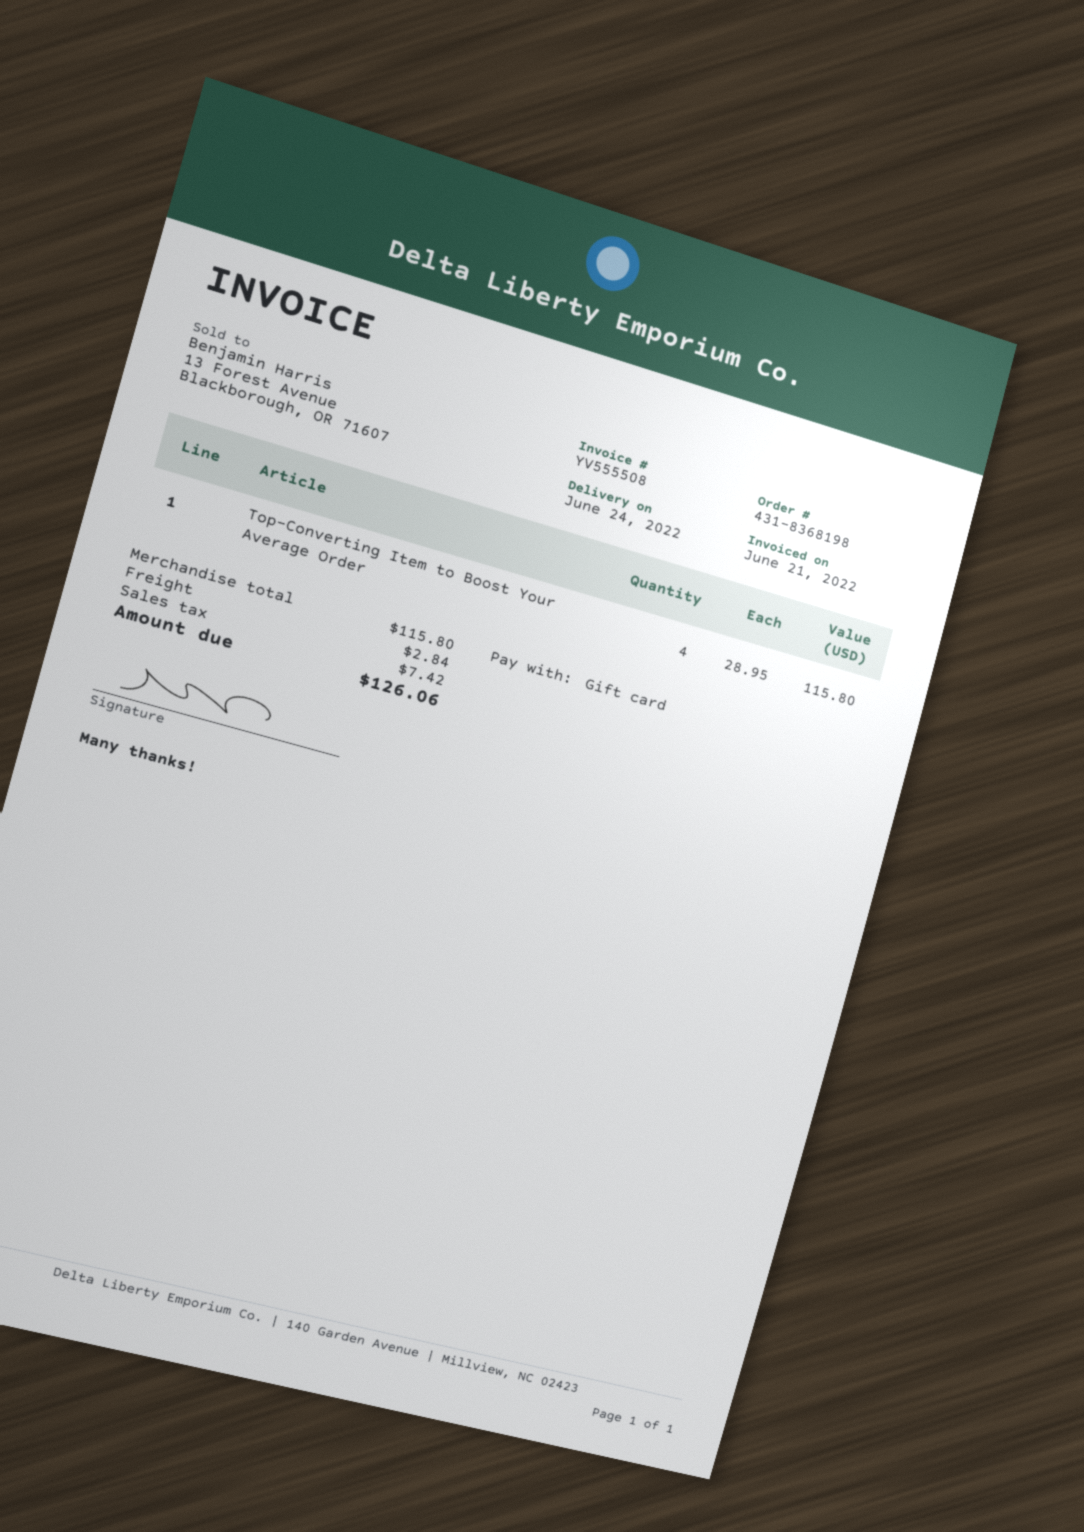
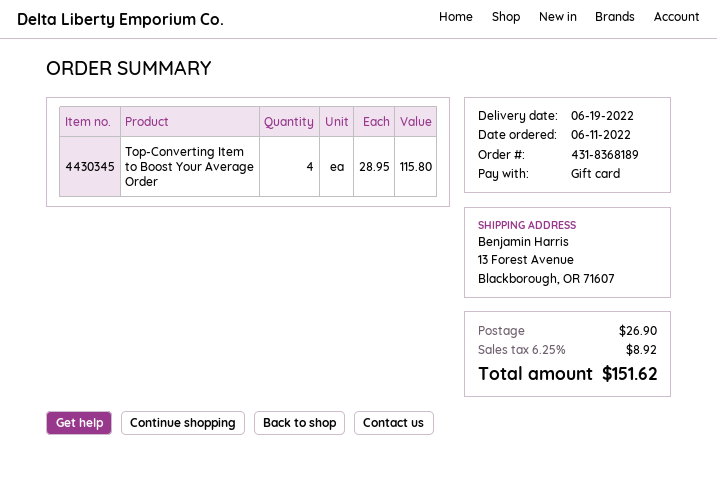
order number: 431-8368198 -> 431-8368189
delivery date: 2022-06-24 -> 2022-06-19
shipping: 2.84 -> 26.90
tax: 7.42 -> 8.92
total: 126.06 -> 151.62

